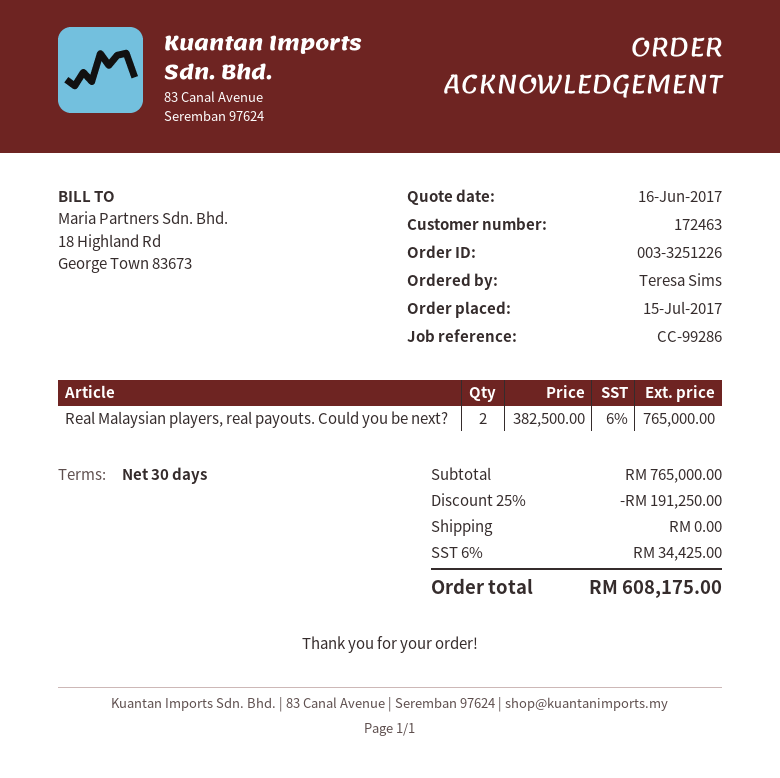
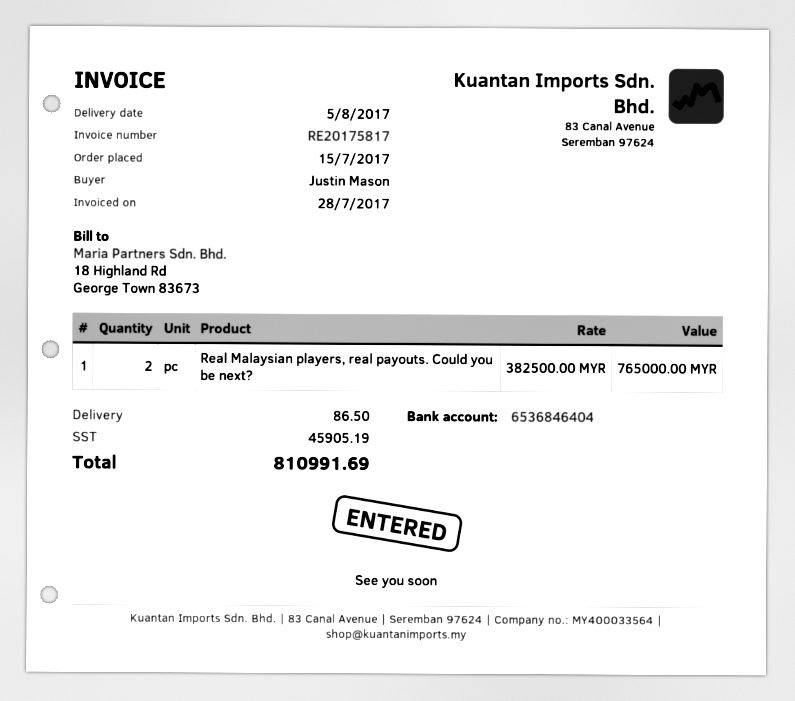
ordered by: Teresa Sims -> Justin Mason
discount: 25% = 191250.00 -> none
shipping: 0.00 -> 86.50
tax: 34425.00 -> 45905.19
total: 608175.00 -> 810991.69

